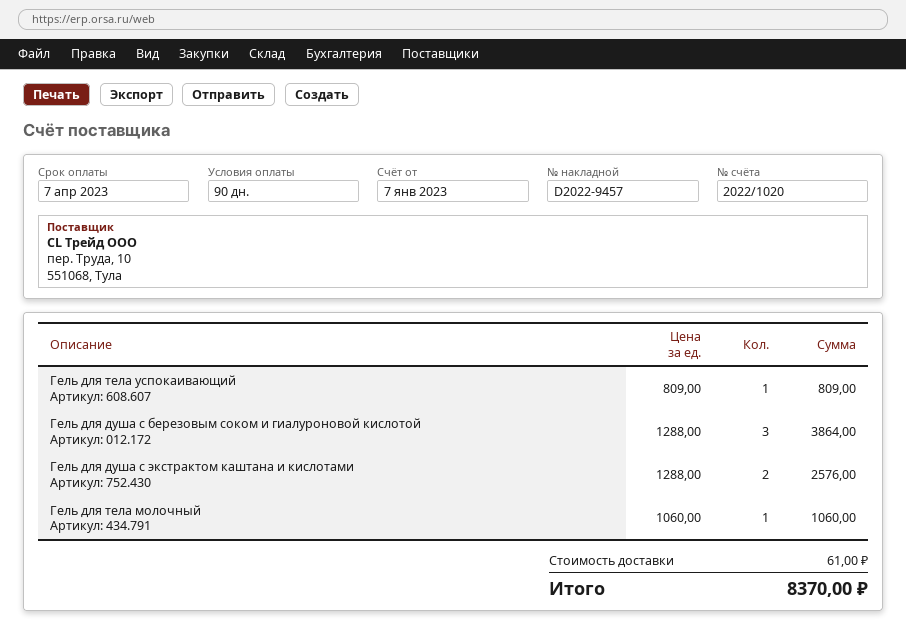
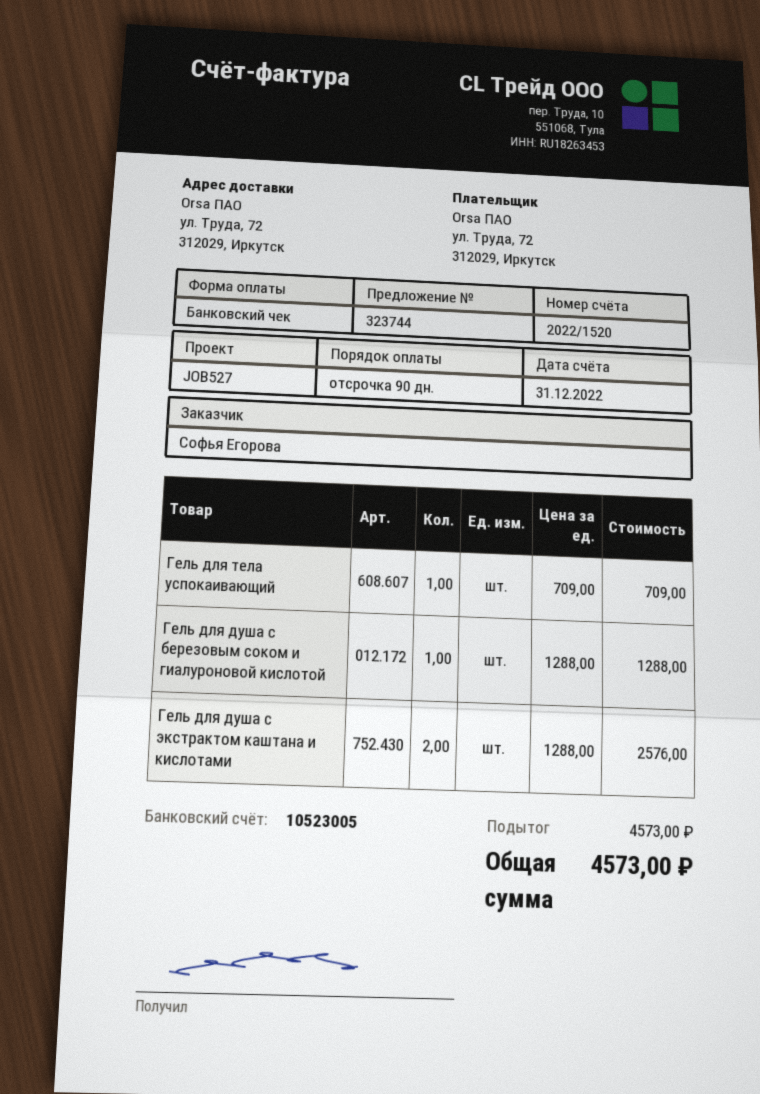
invoice number: 2022/1020 -> 2022/1520
invoice date: 2023-01-07 -> 2022-12-31
Гель для тела успокаивающий: 1 x 809.00 = 809.00 -> 1 x 709.00 = 709.00
Гель для душа с березовым соком и гиалуроновой кислотой: 3 x 1288.00 = 3864.00 -> 1 x 1288.00 = 1288.00
Гель для тела молочный: 1 x 1060.00 = 1060.00 -> none
shipping: 61.00 -> none
total: 8370.00 -> 4573.00

